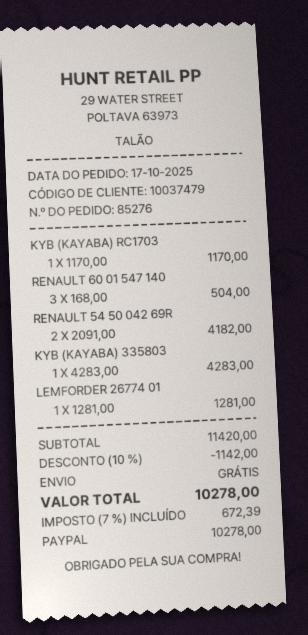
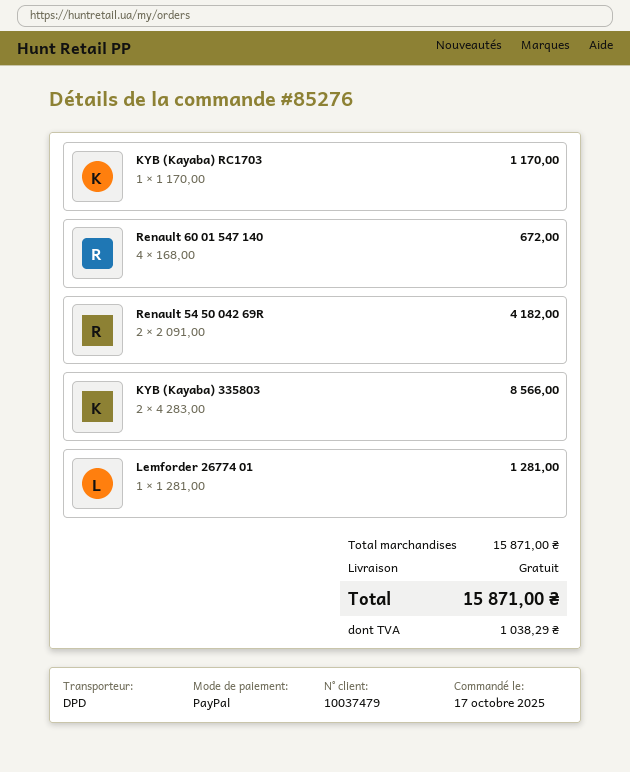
RENAULT 60 01 547 140: 3 x 168.00 = 504.00 -> 4 x 168.00 = 672.00
KYB (KAYABA) 335803: 1 x 4283.00 = 4283.00 -> 2 x 4283.00 = 8566.00
subtotal: 11420.00 -> 15871.00
discount: 10% = 1142.00 -> none
tax: 672.39 -> 1038.29
total: 10278.00 -> 15871.00

